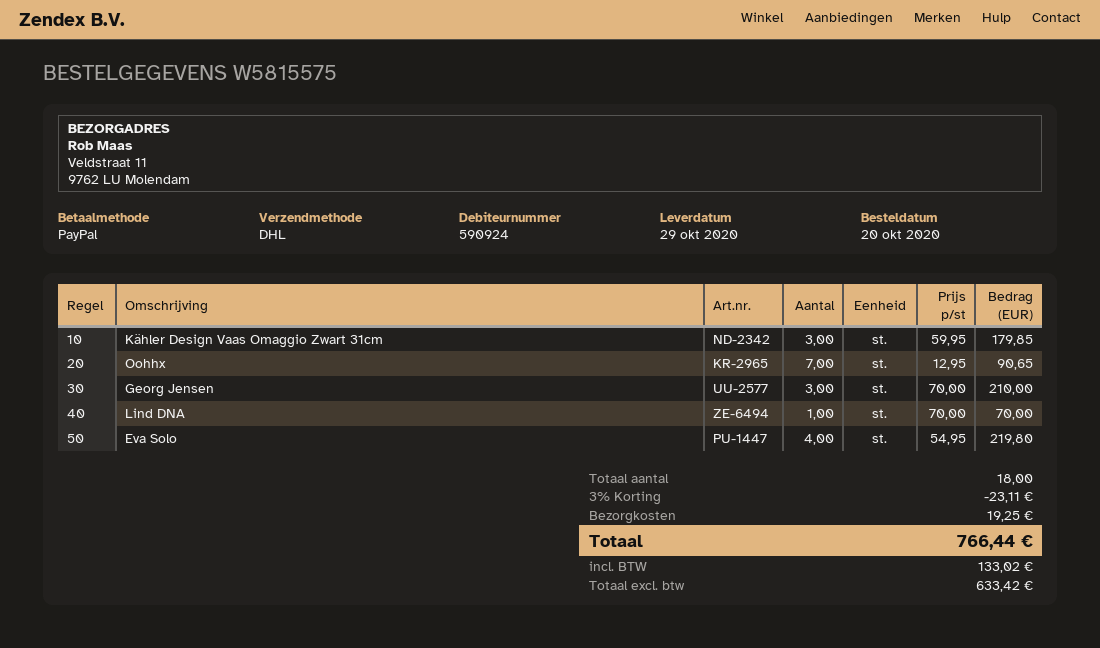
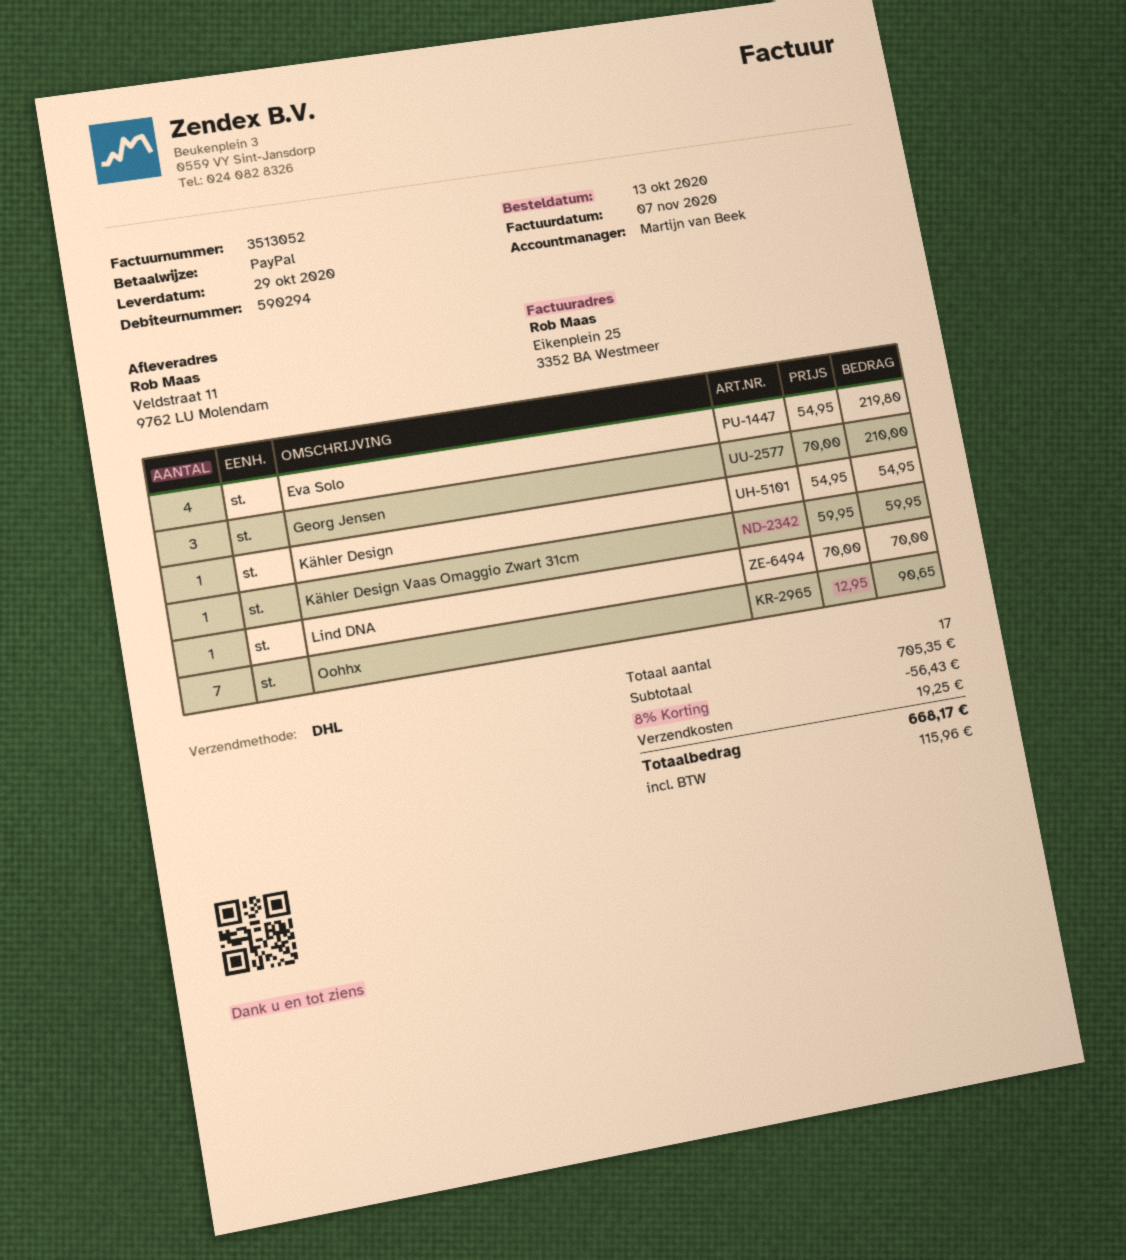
order date: 2020-10-20 -> 2020-10-13
customer number: 590924 -> 590294
Kähler Design Vaas Omaggio Zwart 31cm: 3 x 59.95 = 179.85 -> 1 x 59.95 = 59.95
Kähler Design: none -> 1 x 54.95 = 54.95
total quantity: 18 -> 17
discount: 3% = 23.11 -> 8% = 56.43
tax: 133.02 -> 115.96
total: 766.44 -> 668.17

